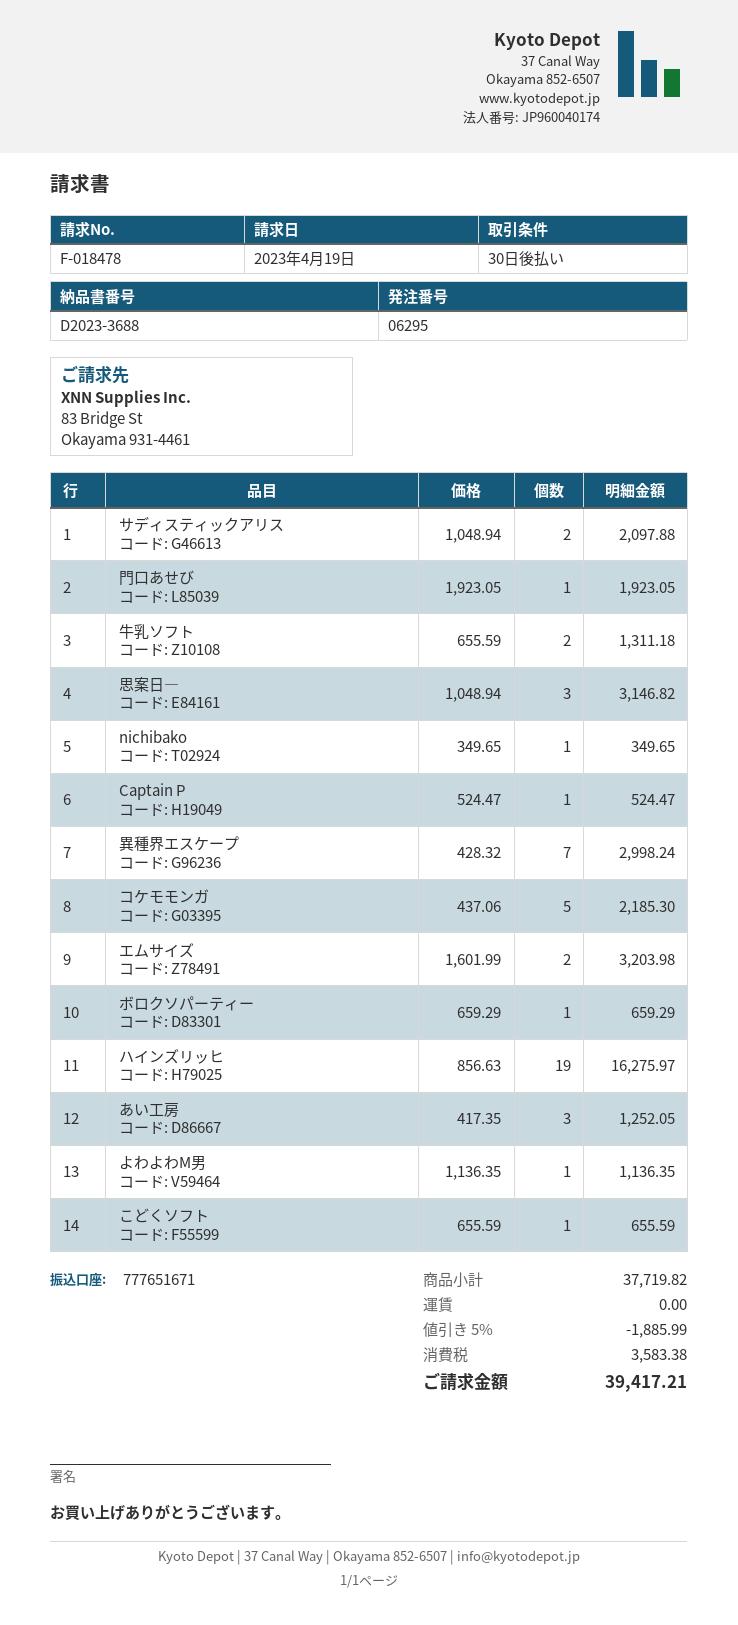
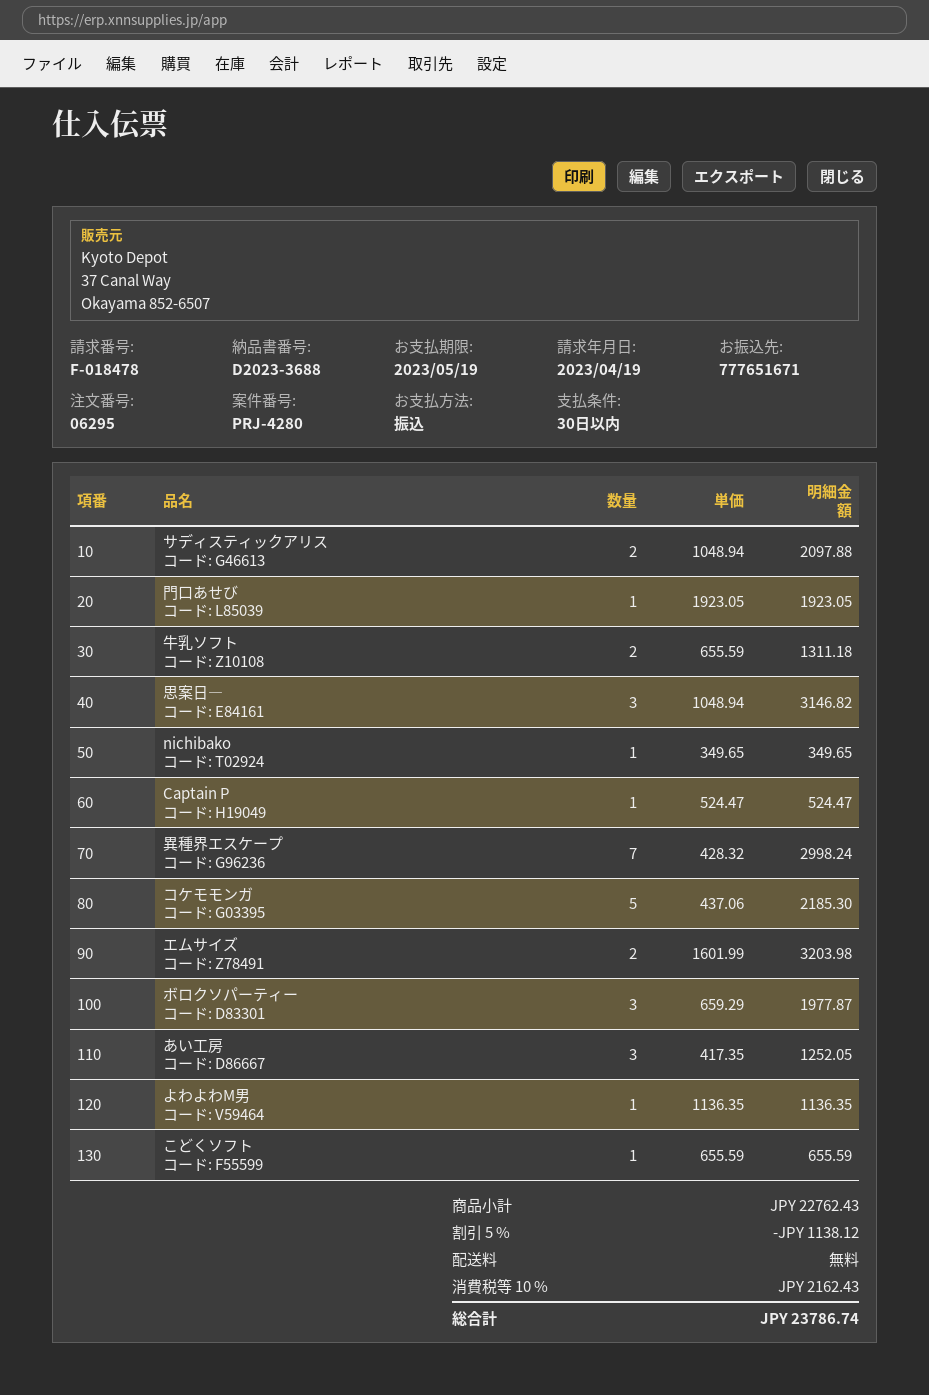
ボロクソパーティー: 1 x 659.29 = 659.29 -> 3 x 659.29 = 1977.87
ハインズリッヒ: 19 x 856.63 = 16275.97 -> none
subtotal: 37719.82 -> 22762.43
discount: 5% = 1885.99 -> 5% = 1138.12
tax: 3583.38 -> 2162.43
total: 39417.21 -> 23786.74

